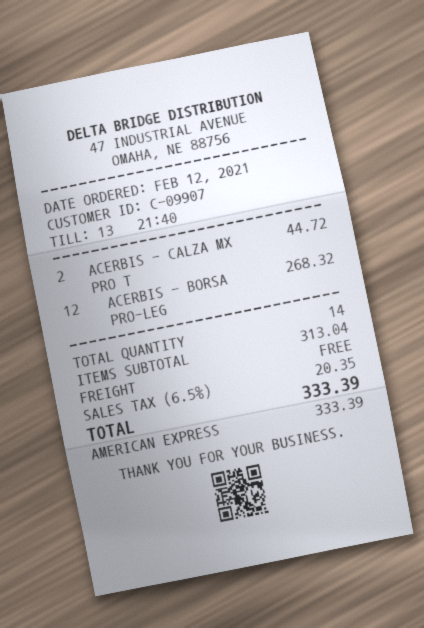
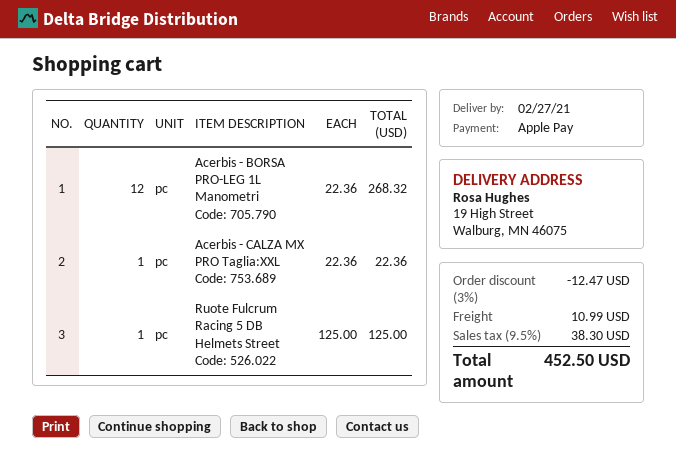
payment method: American Express -> Apple Pay
ACERBIS - CALZA MX PRO T: 2 for 44.72 -> 1 for 22.36
Ruote Fulcrum Racing 5 DB Helmets Street: none -> 1 for 125.00
discount: none -> 3% = 12.47
shipping: 0.00 -> 10.99
tax: 6.5% = 20.35 -> 9.5% = 38.30
total: 333.39 -> 452.50

